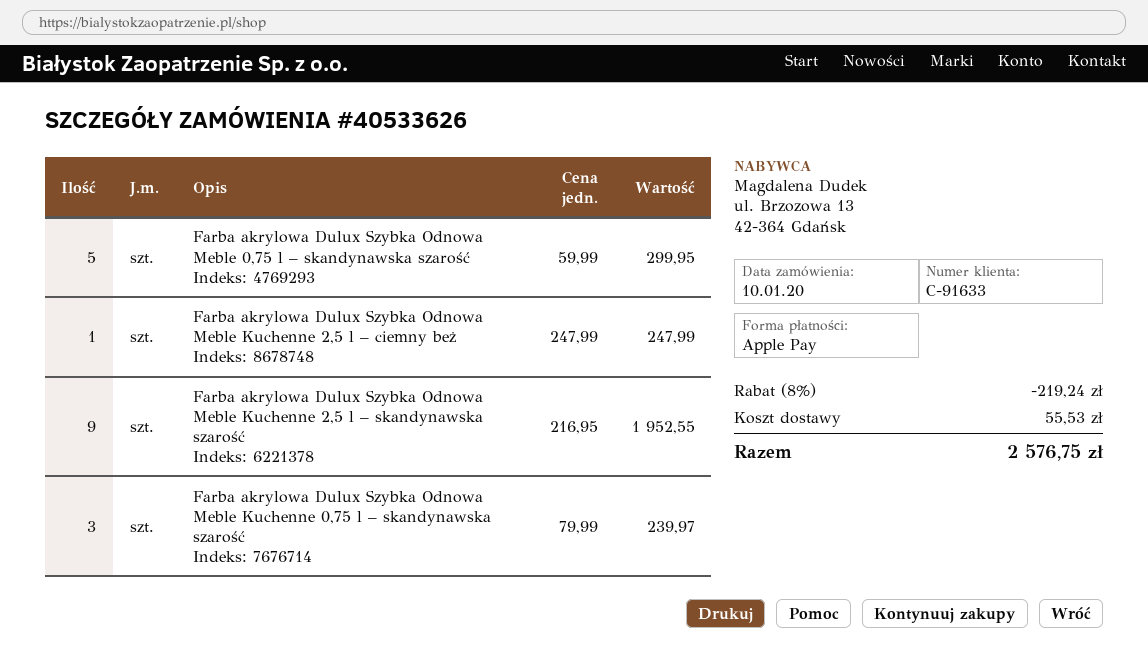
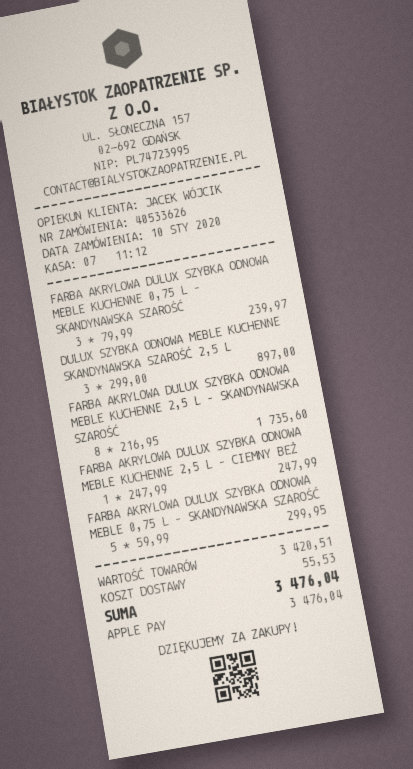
Farba akrylowa Dulux Szybka Odnowa Meble Kuchenne 2,5 l – skandynawska szarość: 9 x 216.95 = 1952.55 -> 8 x 216.95 = 1735.60
DULUX SZYBKA ODNOWA MEBLE KUCHENNE SKANDYNAWSKA SZAROŚĆ 2,5 L: none -> 3 x 299.00 = 897.00
discount: 8% = 219.24 -> none
total: 2576.75 -> 3476.04

